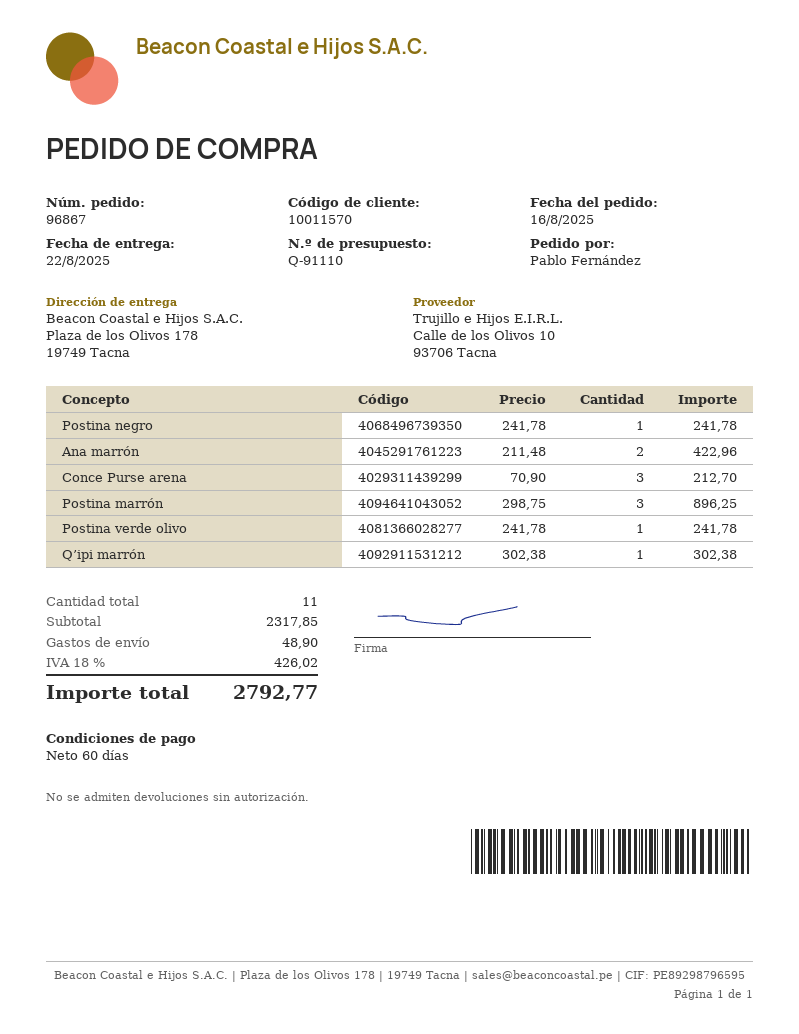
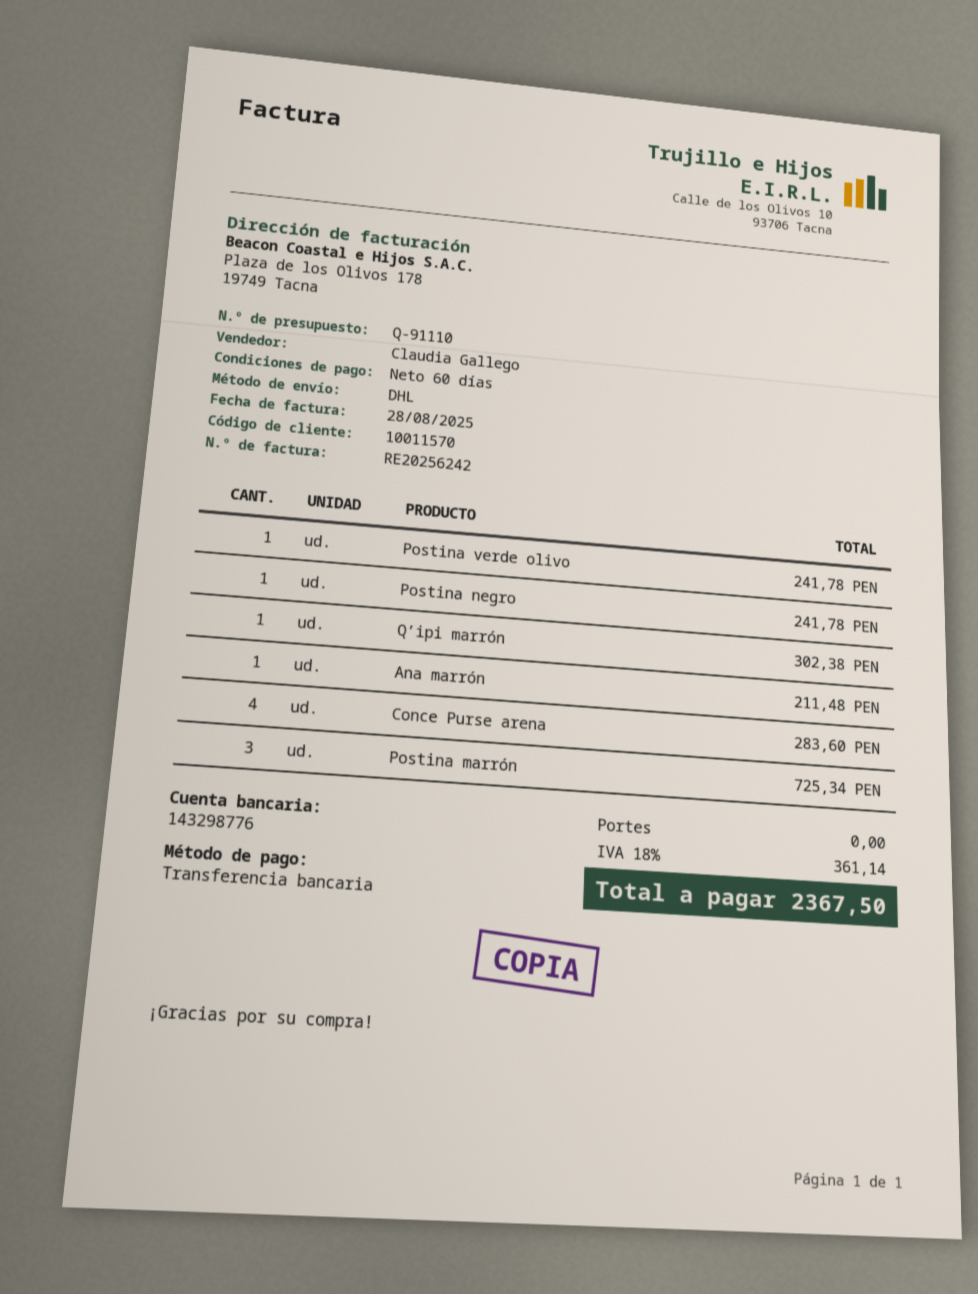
Ana marrón: 2 for 422.96 -> 1 for 211.48
Conce Purse arena: 3 for 212.70 -> 4 for 283.60
Postina marrón: 3 for 896.25 -> 3 for 725.34
shipping: 48.90 -> 0.00
tax: 18% = 426.02 -> 18% = 361.14
total: 2792.77 -> 2367.50

